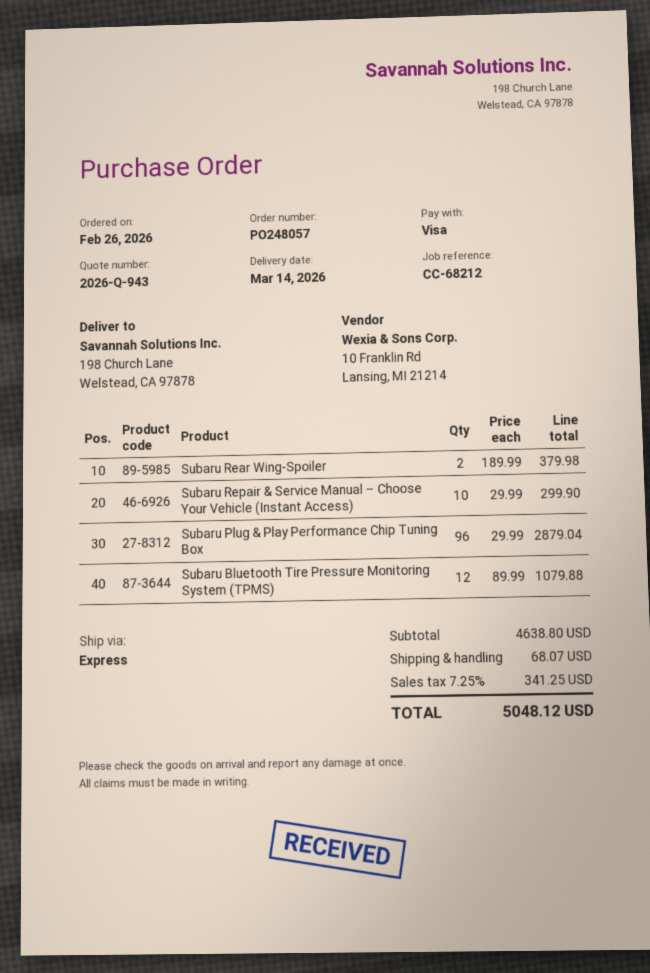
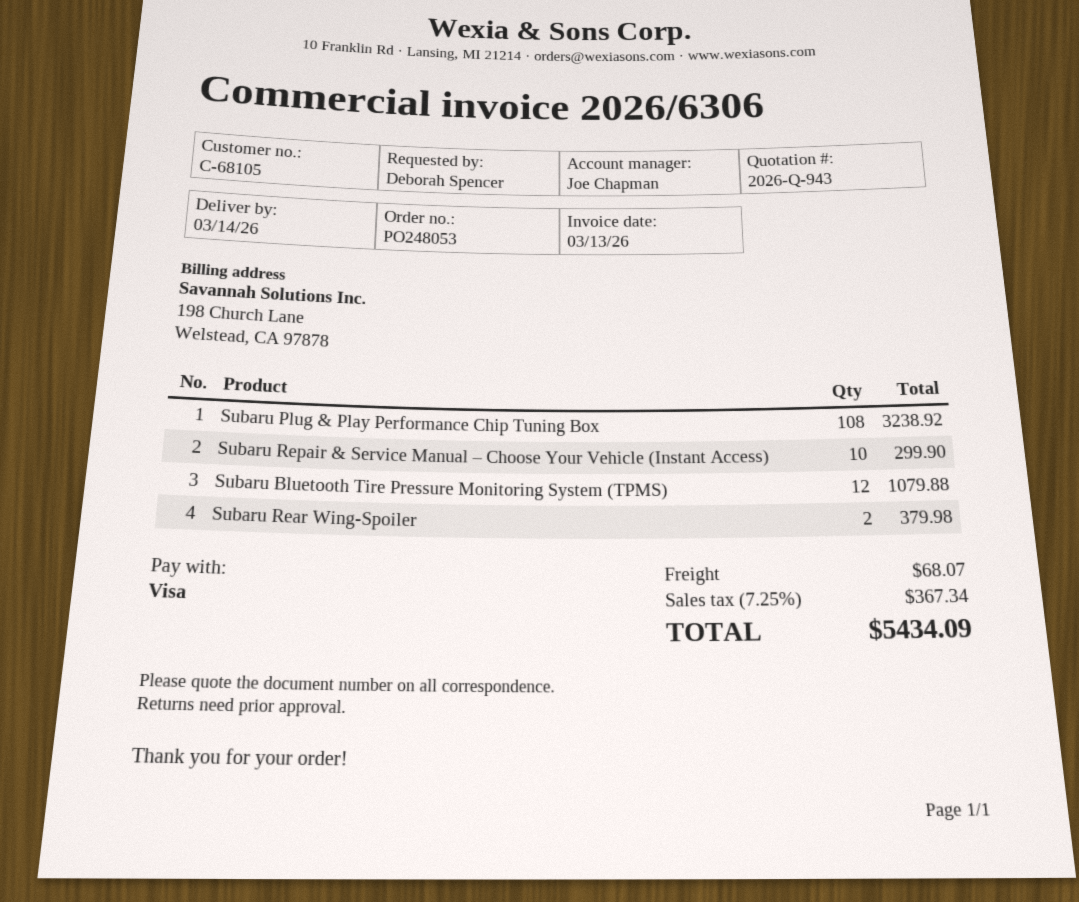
order number: PO248057 -> PO248053
Subaru Plug & Play Performance Chip Tuning Box: 96 for 2879.04 -> 108 for 3238.92
tax: 7.25% = 341.25 -> 7.25% = 367.34
total: 5048.12 -> 5434.09

